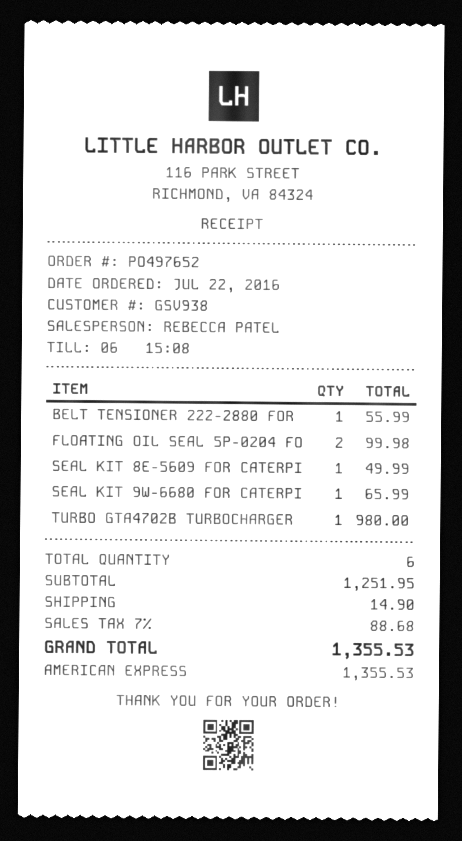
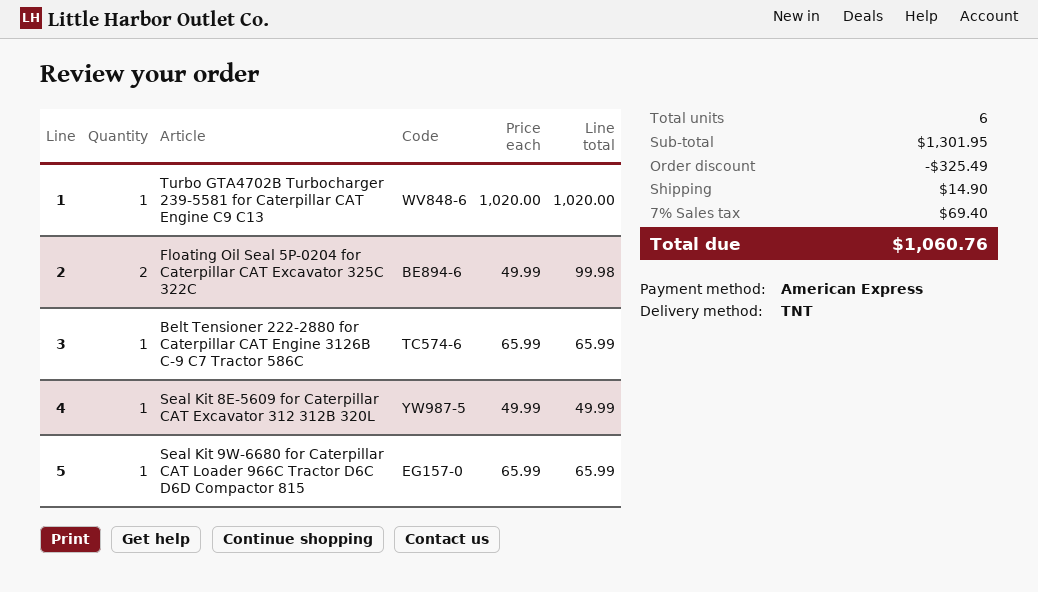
BELT TENSIONER 222-2880 FOR: 1 for 55.99 -> 1 for 65.99
TURBO GTA4702B TURBOCHARGER: 1 for 980.00 -> 1 for 1020.00
subtotal: 1251.95 -> 1301.95
discount: none -> 325.49
tax: 7% = 88.68 -> 7% = 69.40
total: 1355.53 -> 1060.76

